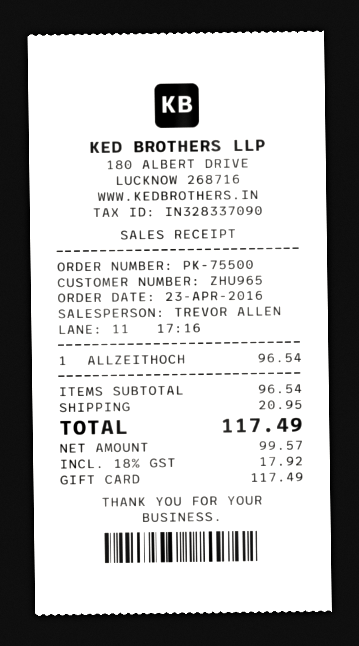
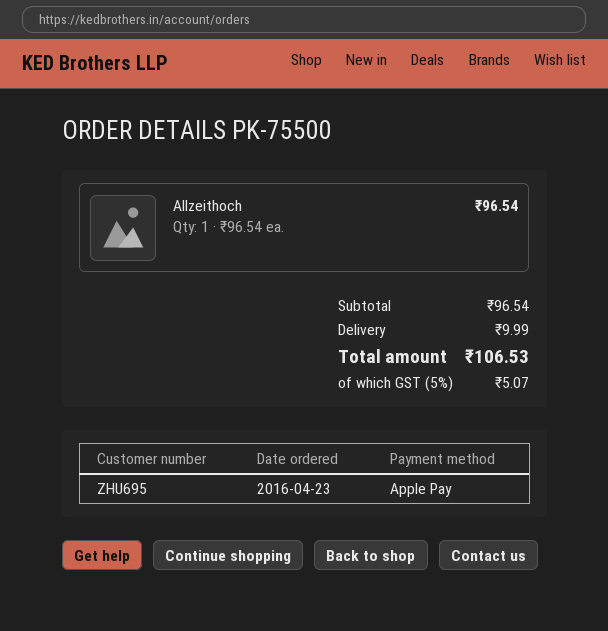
customer number: ZHU965 -> ZHU695
payment method: gift card -> Apple Pay
shipping: 20.95 -> 9.99
tax: 18% = 17.92 -> 5% = 5.07
total: 117.49 -> 106.53

